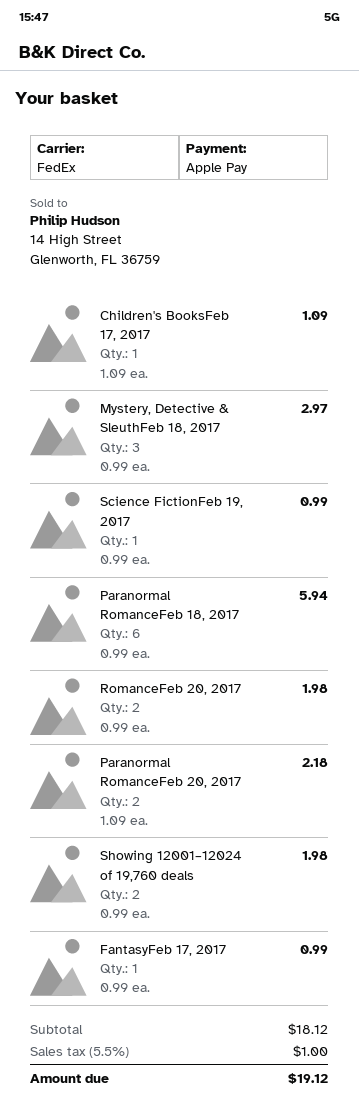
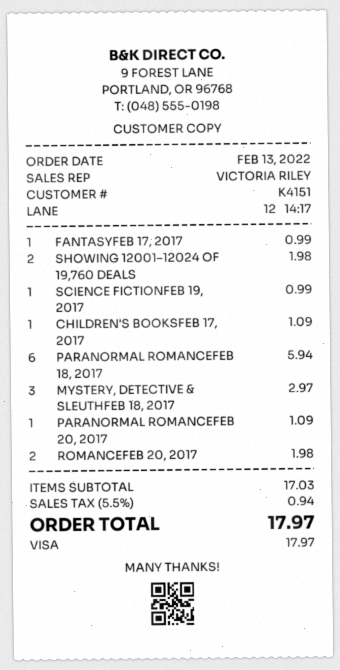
payment method: Apple Pay -> Visa
Paranormal RomanceFeb 20, 2017: 2 for 2.18 -> 1 for 1.09
subtotal: 18.12 -> 17.03
tax: 5.5% = 1.00 -> 5.5% = 0.94
total: 19.12 -> 17.97

